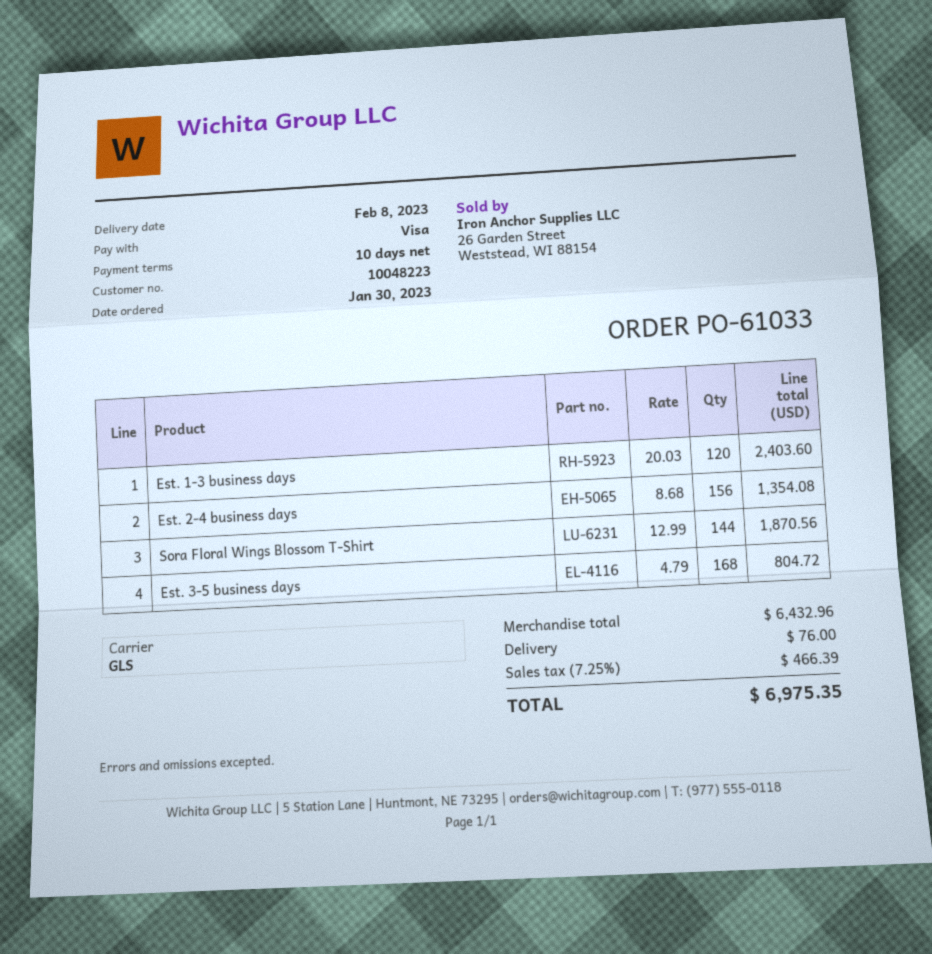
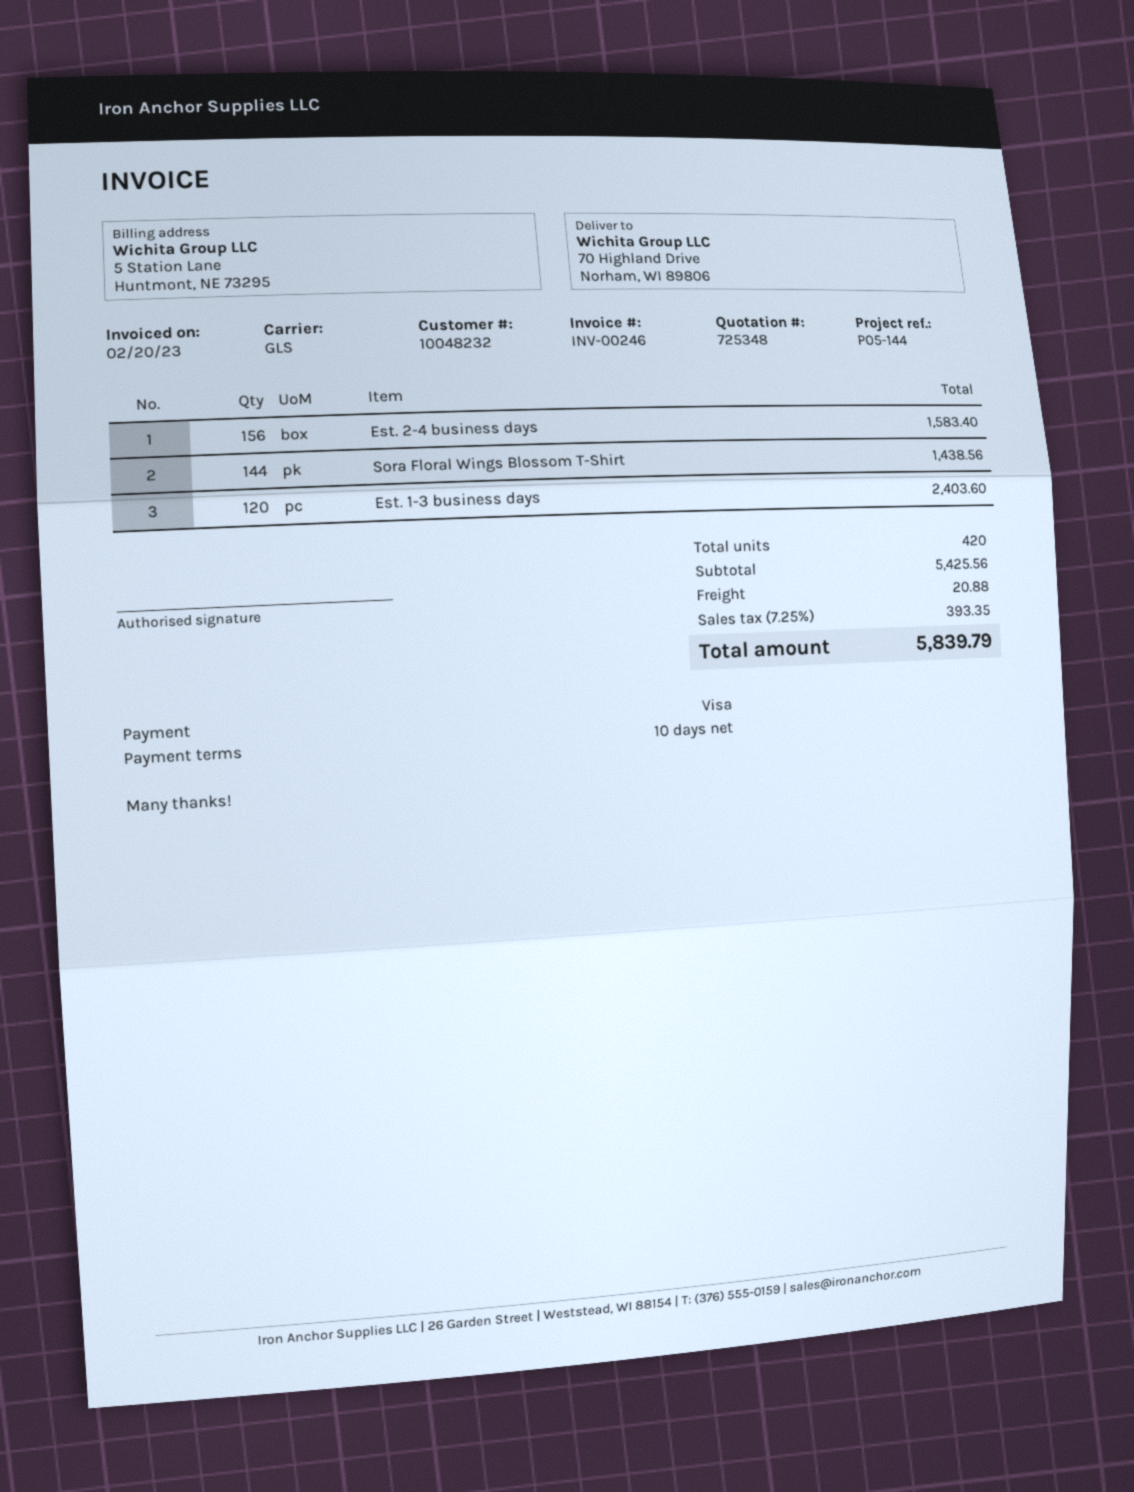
customer number: 10048223 -> 10048232
Est. 2-4 business days: 156 for 1354.08 -> 156 for 1583.40
Sora Floral Wings Blossom T-Shirt: 144 for 1870.56 -> 144 for 1438.56
Est. 3-5 business days: 168 for 804.72 -> none
subtotal: 6432.96 -> 5425.56
shipping: 76.00 -> 20.88
tax: 7.25% = 466.39 -> 7.25% = 393.35
total: 6975.35 -> 5839.79

